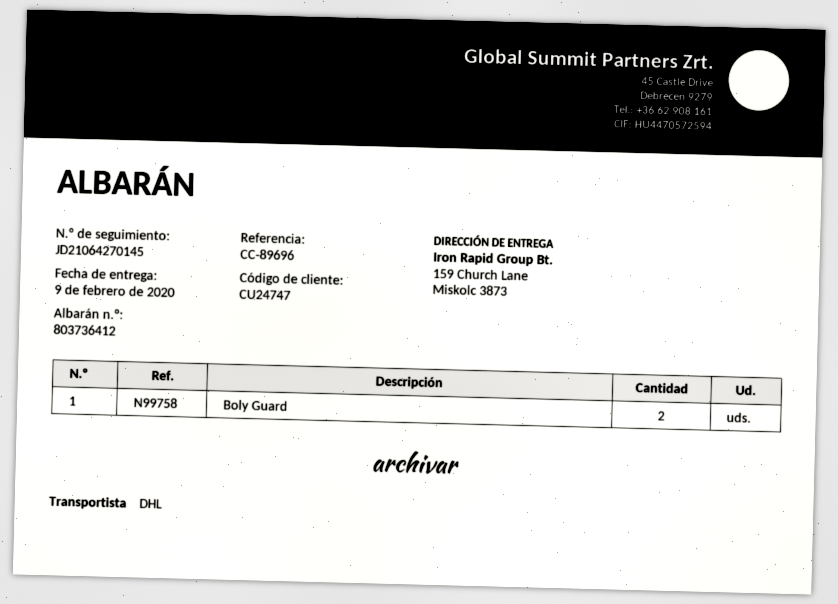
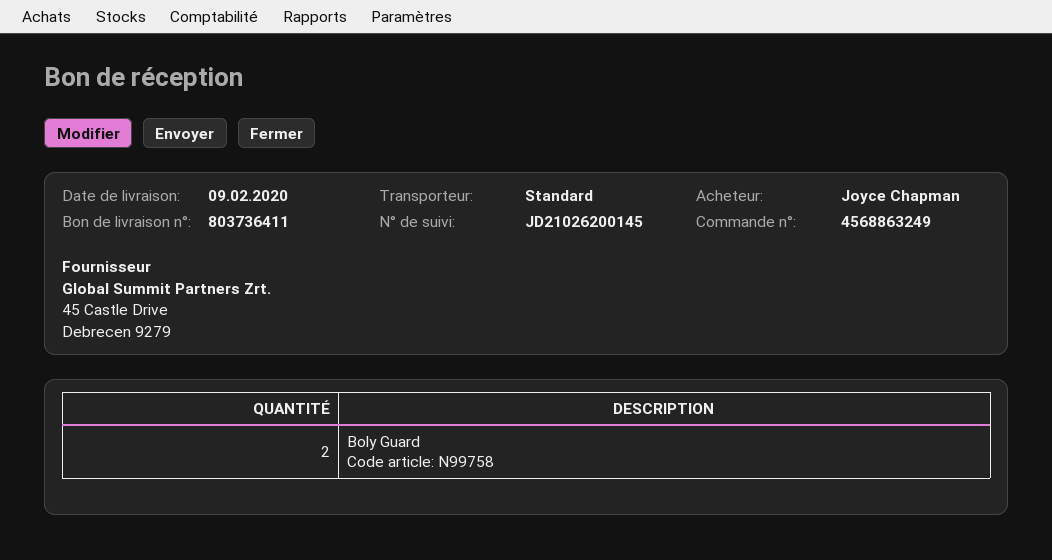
delivery note number: 803736412 -> 803736411
shipping method: DHL -> standard
tracking number: JD21064270145 -> JD21026200145

